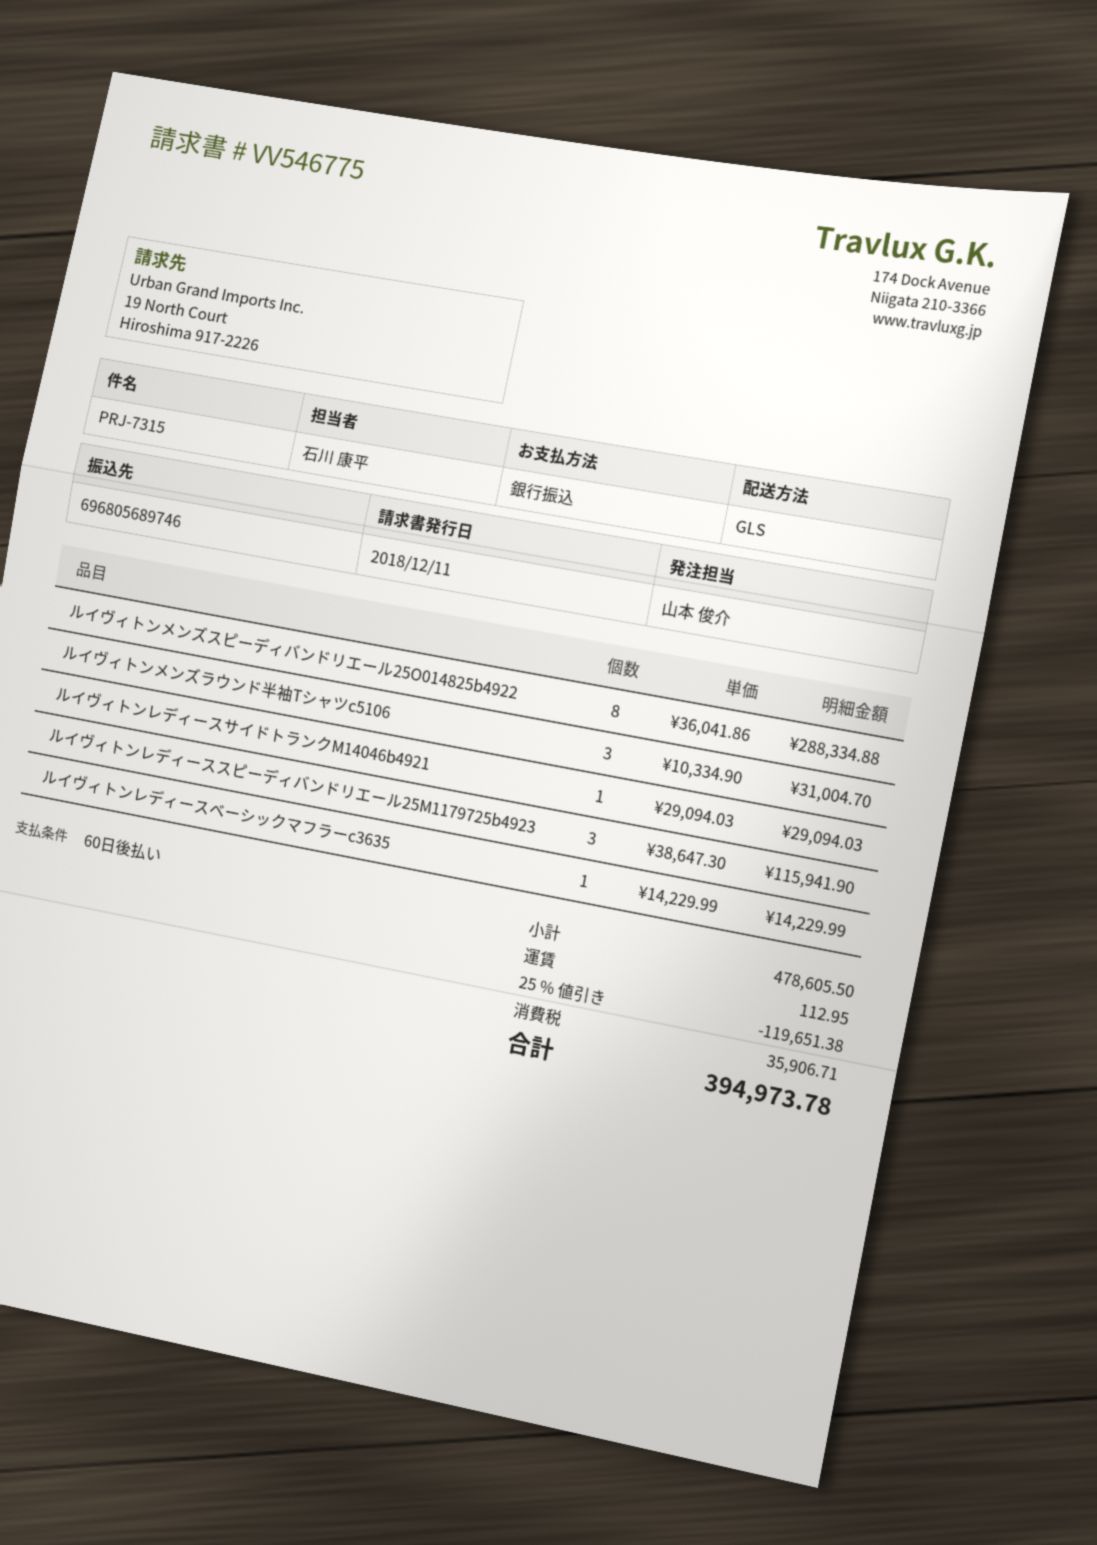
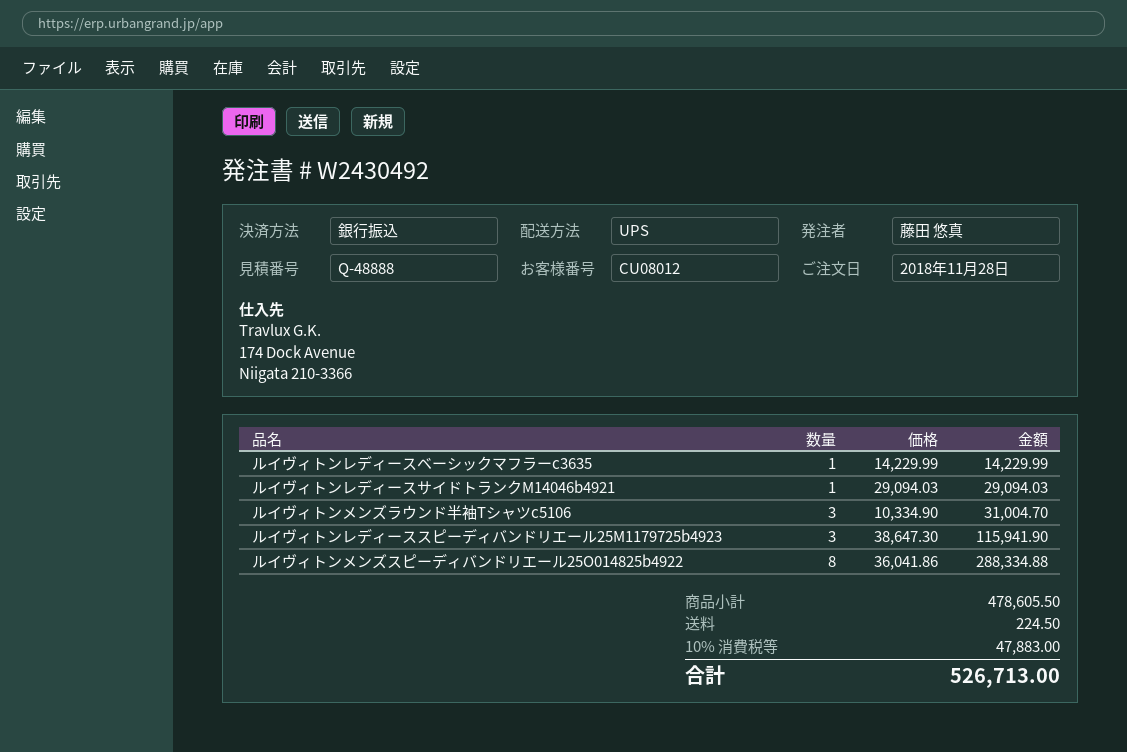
ordered by: 山本 俊介 -> 藤田 悠真
shipping method: GLS -> UPS
discount: 25% = 119651.38 -> none
shipping: 112.95 -> 224.50
tax: 35906.71 -> 47883.00
total: 394973.78 -> 526713.00

